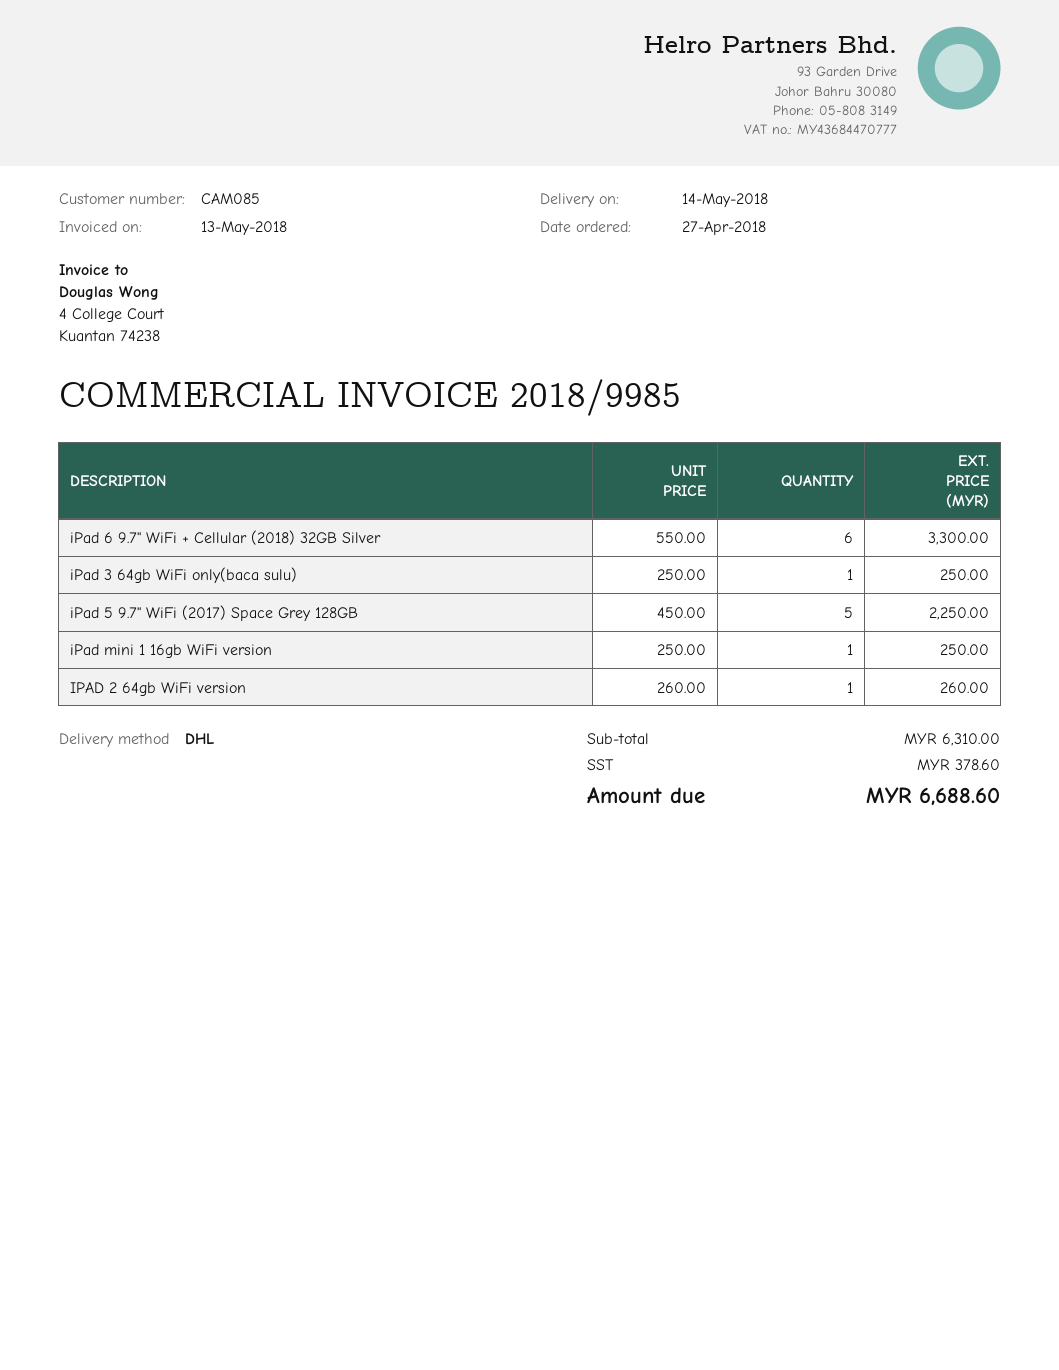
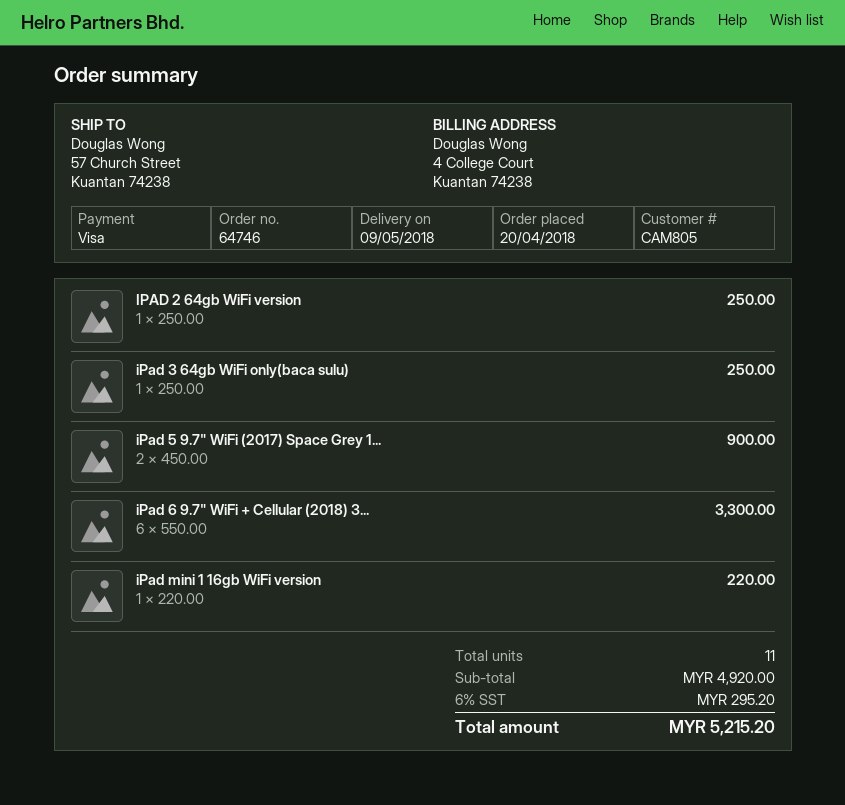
order date: 2018-04-27 -> 2018-04-20
delivery date: 2018-05-14 -> 2018-05-09
customer number: CAM085 -> CAM805
iPad 5 9.7" WiFi (2017) Space Grey 128GB: 5 x 450.00 = 2250.00 -> 2 x 450.00 = 900.00
iPad mini 1 16gb WiFi version: 1 x 250.00 = 250.00 -> 1 x 220.00 = 220.00
IPAD 2 64gb WiFi version: 1 x 260.00 = 260.00 -> 1 x 250.00 = 250.00
subtotal: 6310.00 -> 4920.00
tax: 378.60 -> 295.20
total: 6688.60 -> 5215.20

